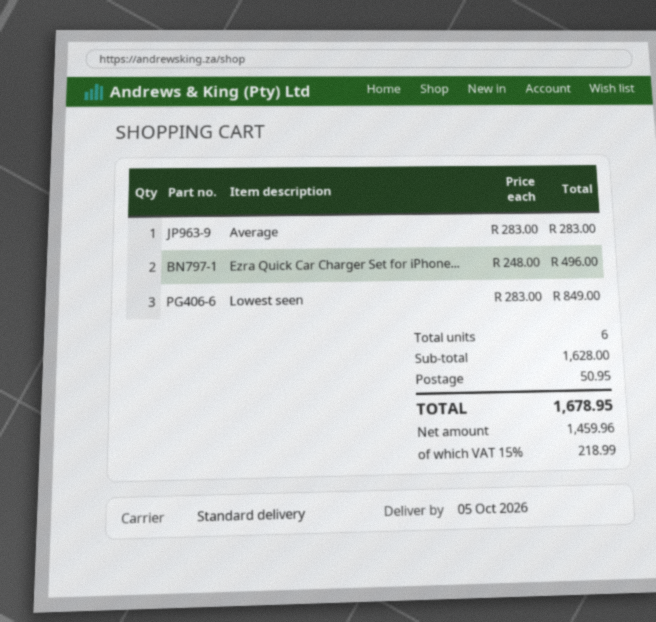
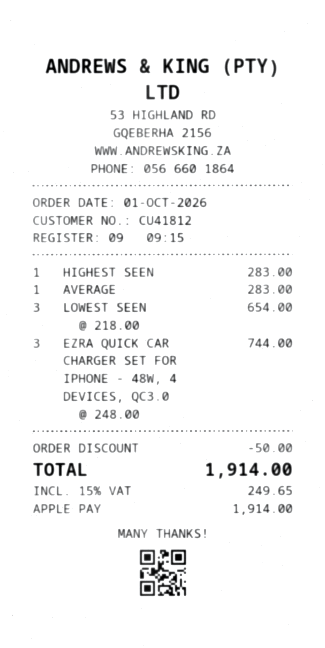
Ezra Quick Car Charger Set for iPhone...: 2 x 248.00 = 496.00 -> 3 x 248.00 = 744.00
Lowest seen: 3 x 283.00 = 849.00 -> 3 x 218.00 = 654.00
HIGHEST SEEN: none -> 1 x 283.00 = 283.00
discount: none -> 50.00
shipping: 50.95 -> none
tax: 15% = 218.99 -> 15% = 249.65
total: 1678.95 -> 1914.00

